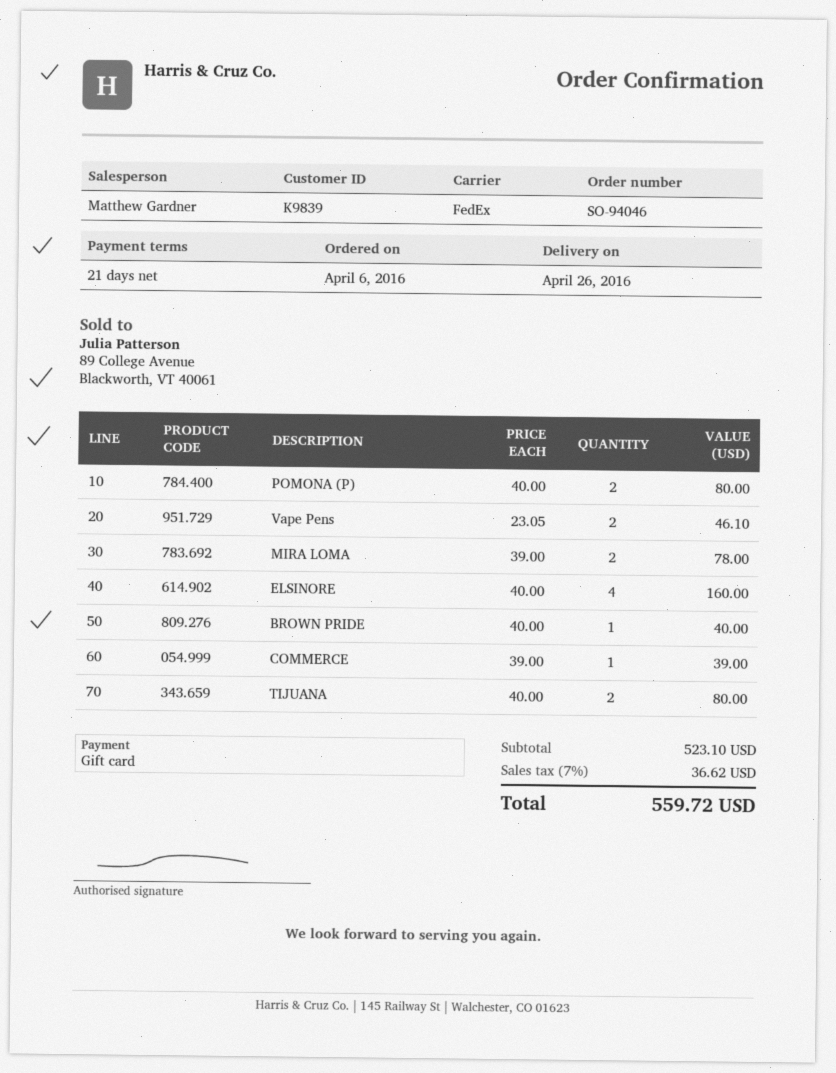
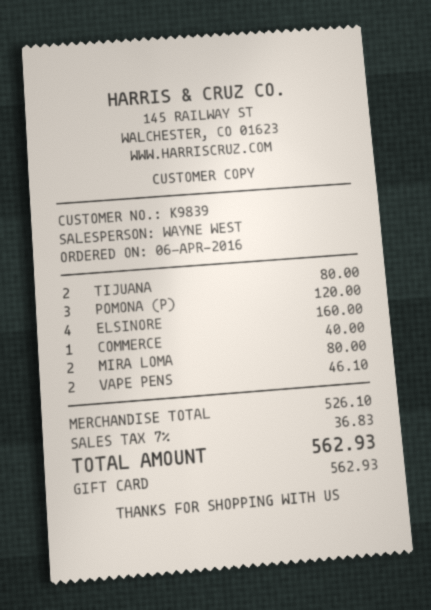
sales rep: Matthew Gardner -> WAYNE WEST
POMONA (P): 2 for 80.00 -> 3 for 120.00
MIRA LOMA: 2 for 78.00 -> 2 for 80.00
BROWN PRIDE: 1 for 40.00 -> none
COMMERCE: 1 for 39.00 -> 1 for 40.00
subtotal: 523.10 -> 526.10
tax: 7% = 36.62 -> 7% = 36.83
total: 559.72 -> 562.93

